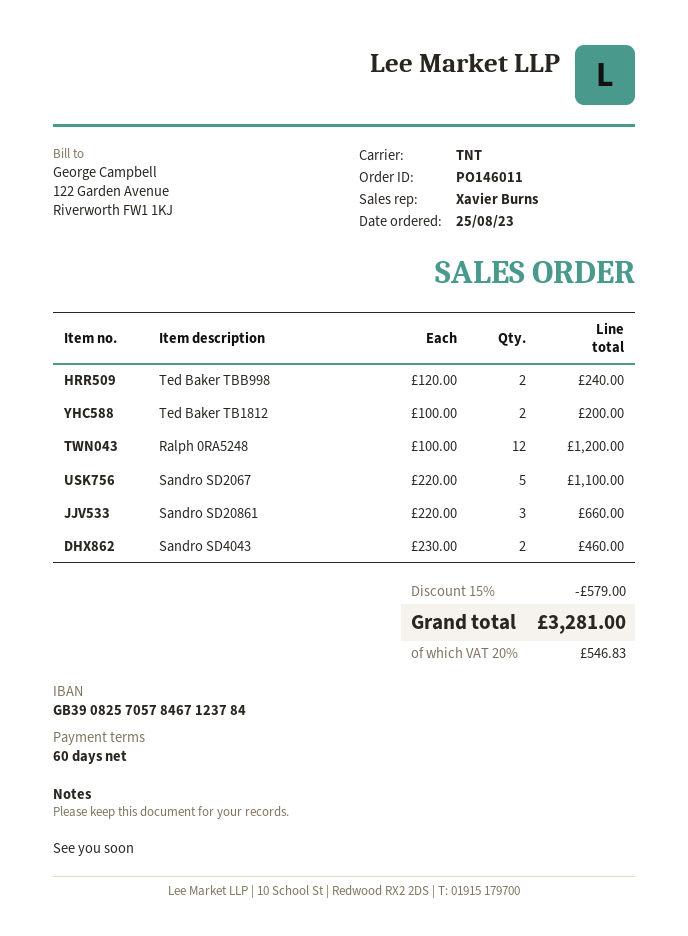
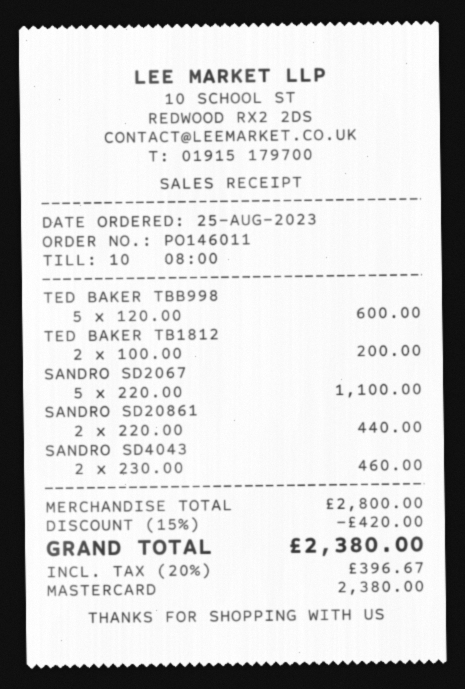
Ted Baker TBB998: 2 x 120.00 = 240.00 -> 5 x 120.00 = 600.00
Ralph 0RA5248: 12 x 100.00 = 1200.00 -> none
Sandro SD20861: 3 x 220.00 = 660.00 -> 2 x 220.00 = 440.00
discount: 15% = 579.00 -> 15% = 420.00
tax: 20% = 546.83 -> 20% = 396.67
total: 3281.00 -> 2380.00

